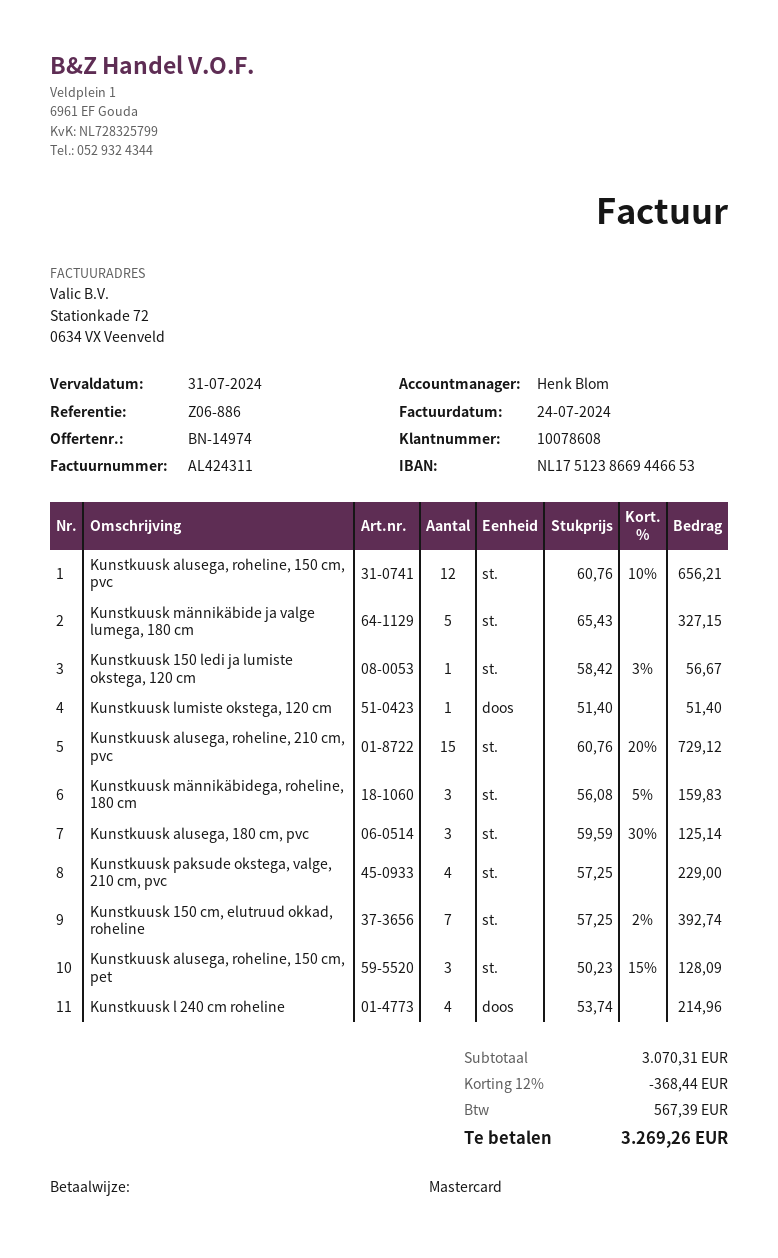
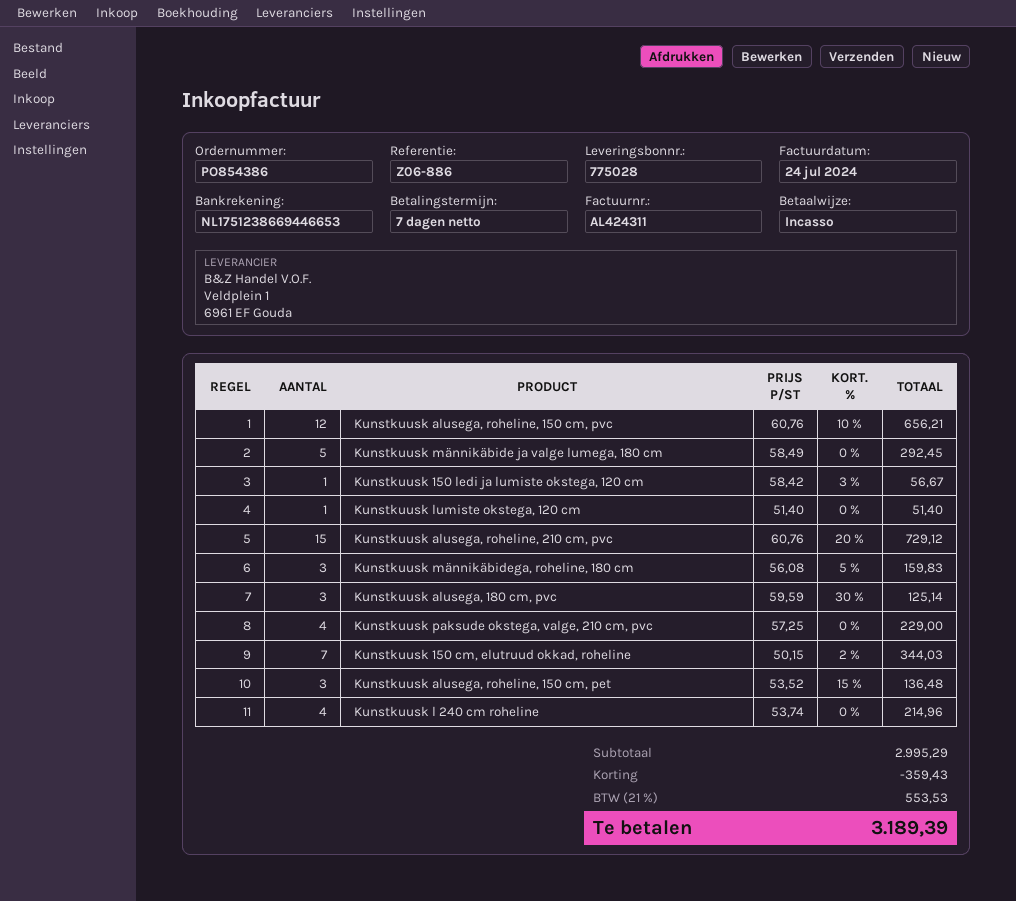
payment method: Mastercard -> direct debit
Kunstkuusk männikäbide ja valge lumega, 180 cm: 5 x 65.43 = 327.15 -> 5 x 58.49 = 292.45
Kunstkuusk 150 cm, elutruud okkad, roheline: 7 x 57.25 - 2% = 392.74 -> 7 x 50.15 - 2% = 344.03
Kunstkuusk alusega, roheline, 150 cm, pet: 3 x 50.23 - 15% = 128.09 -> 3 x 53.52 - 15% = 136.48
subtotal: 3070.31 -> 2995.29
discount: 368.44 -> 359.43
tax: 567.39 -> 553.53
total: 3269.26 -> 3189.39

